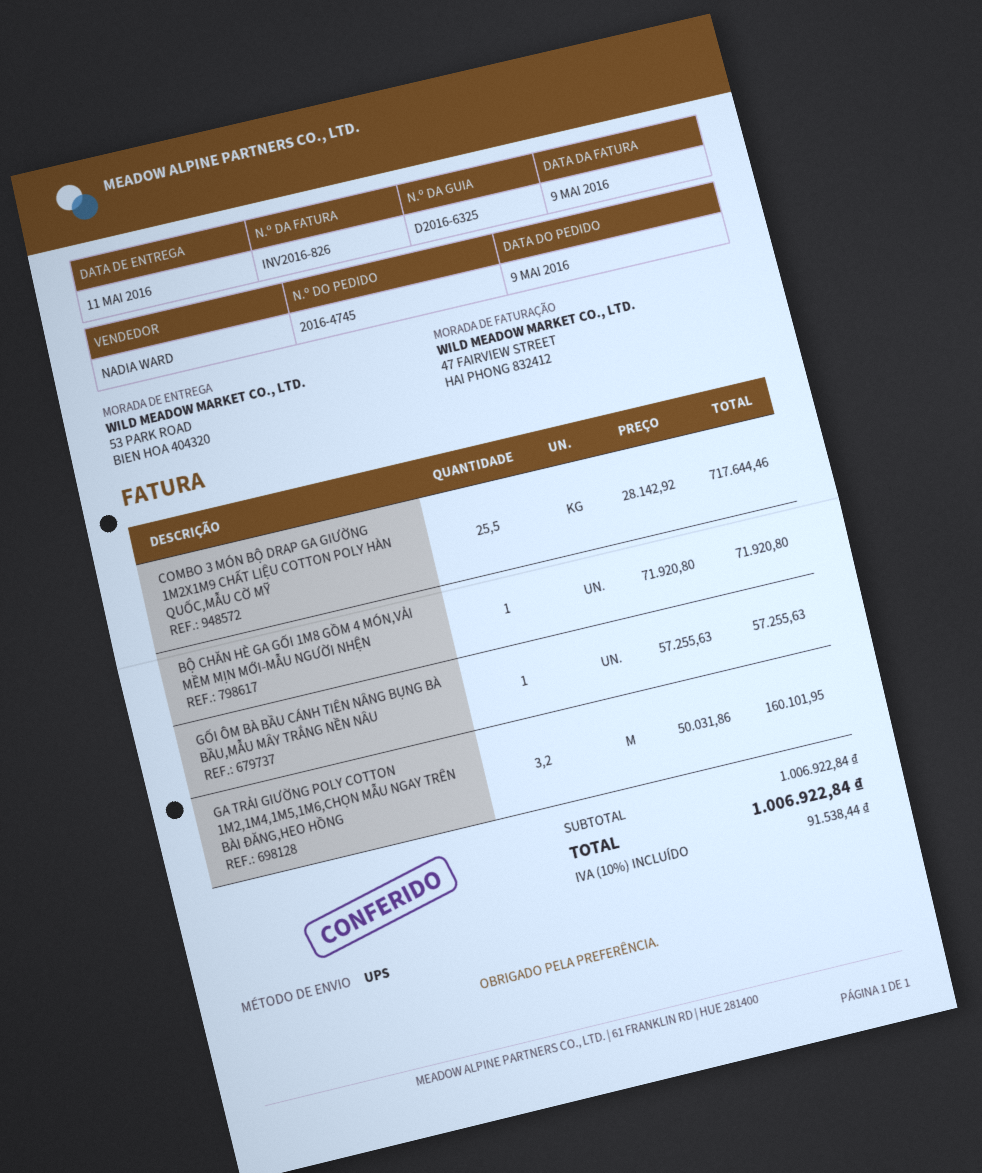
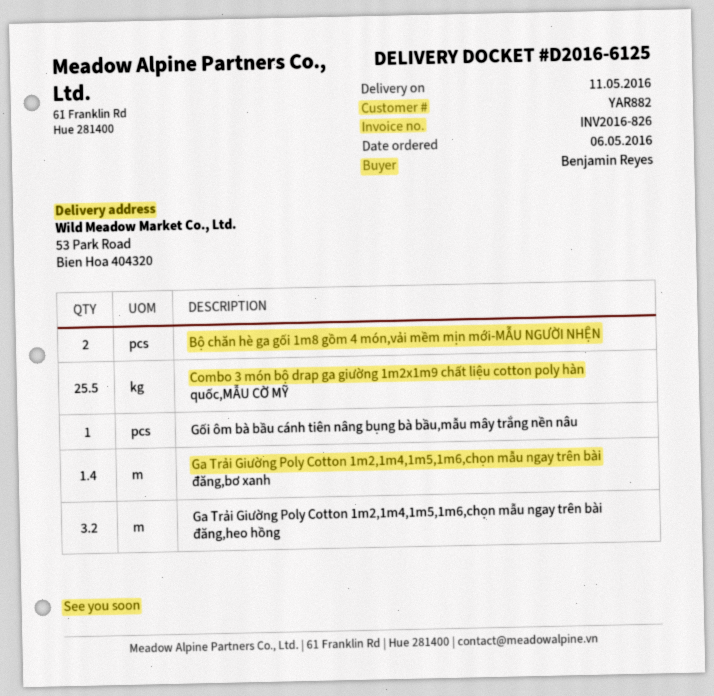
order date: 2016-05-09 -> 2016-05-06
delivery note number: D2016-6325 -> D2016-6125
BỘ CHĂN HÈ GA GỐI 1M8 GỒM 4 MÓN,VẢI MỀM MỊN MỚI-MẪU NGƯỜI NHỆN: 1 -> 2
Ga Trải Giường Poly Cotton 1m2,1m4,1m5,1m6,chọn mẫu ngay trên bài đăng,bơ xanh: none -> 1.4

